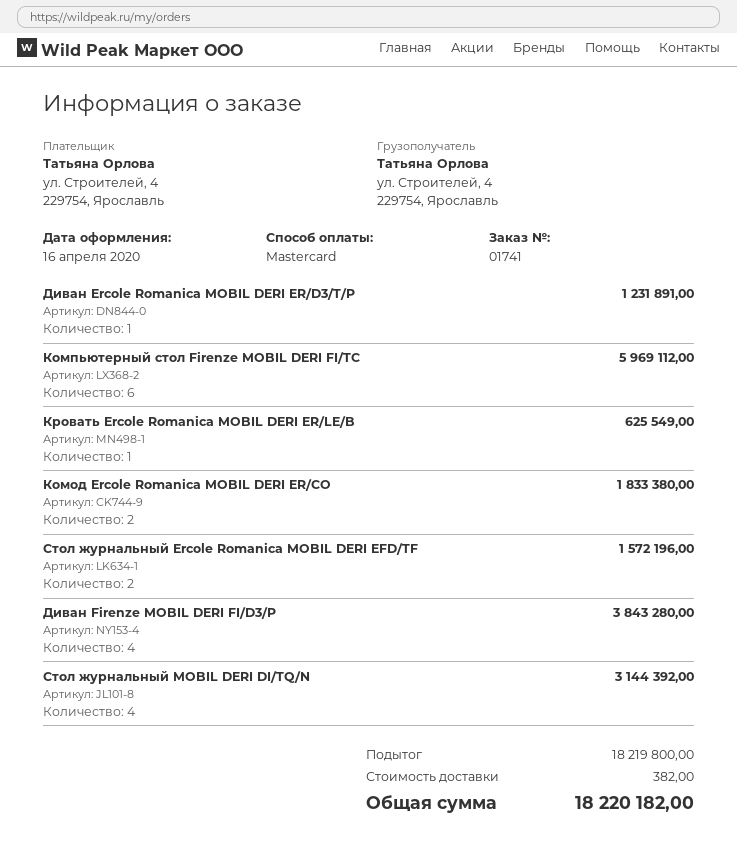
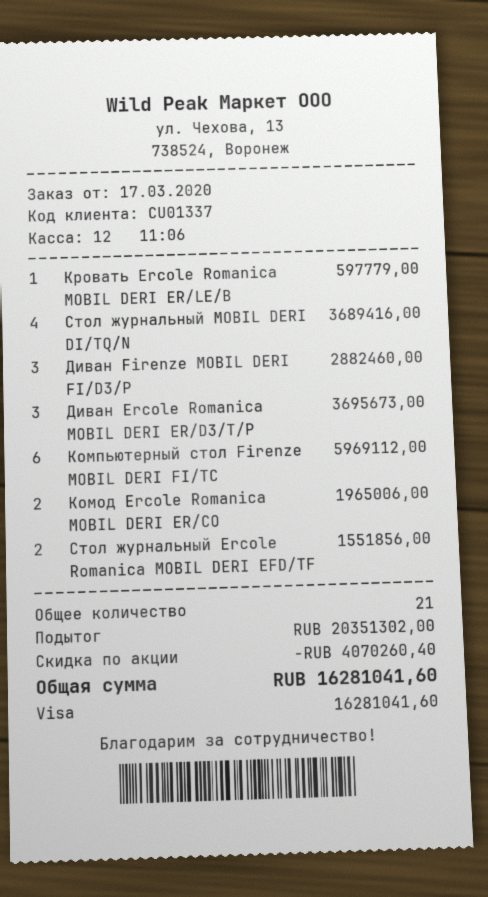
order date: 2020-04-16 -> 2020-03-17
payment method: Mastercard -> Visa
Диван Ercole Romanica MOBIL DERI ER/D3/T/P: 1 for 1231891.00 -> 3 for 3695673.00
Кровать Ercole Romanica MOBIL DERI ER/LE/B: 1 for 625549.00 -> 1 for 597779.00
Комод Ercole Romanica MOBIL DERI ER/CO: 2 for 1833380.00 -> 2 for 1965006.00
Стол журнальный Ercole Romanica MOBIL DERI EFD/TF: 2 for 1572196.00 -> 2 for 1551856.00
Диван Firenze MOBIL DERI FI/D3/P: 4 for 3843280.00 -> 3 for 2882460.00
Стол журнальный MOBIL DERI DI/TQ/N: 4 for 3144392.00 -> 4 for 3689416.00
subtotal: 18219800.00 -> 20351302.00
discount: none -> 4070260.40
shipping: 382.00 -> none
total: 18220182.00 -> 16281041.60

